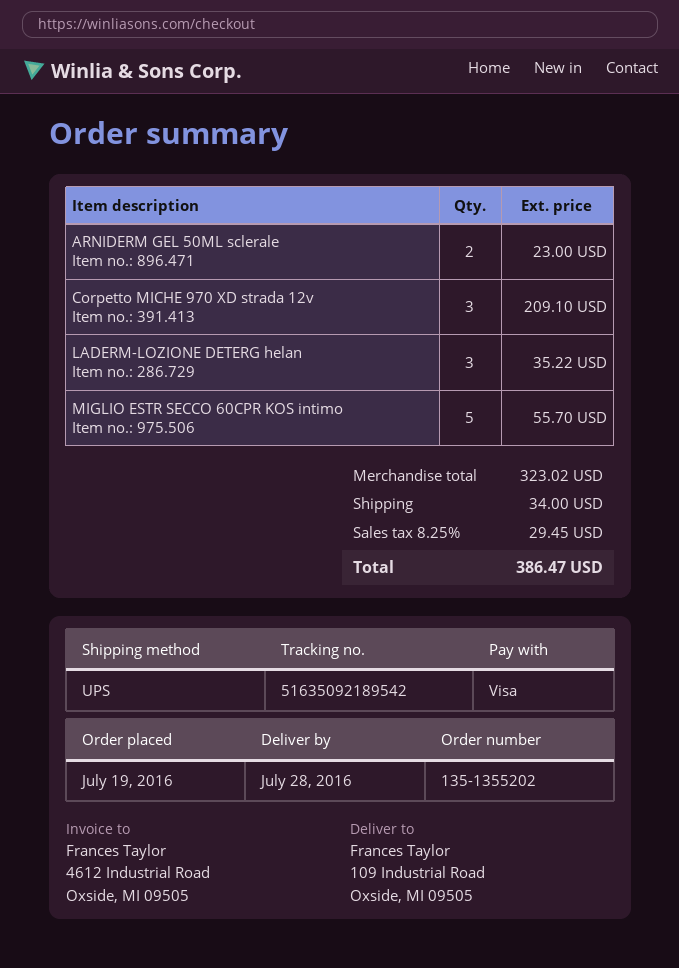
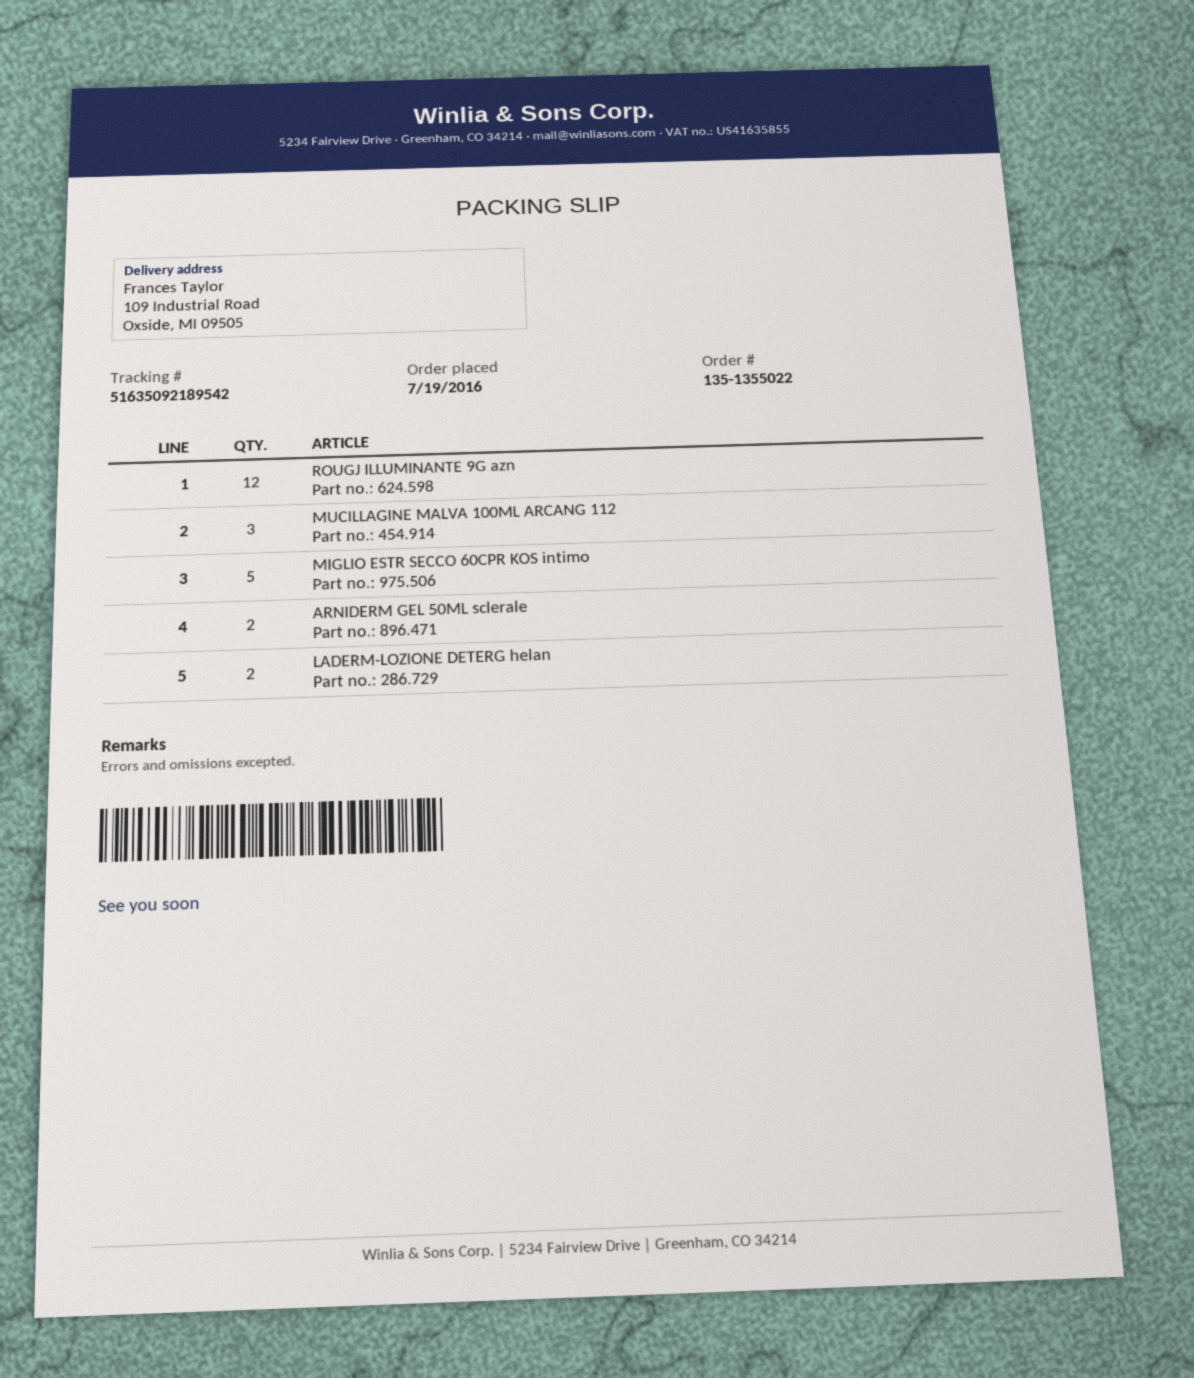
order number: 135-1355202 -> 135-1355022
Corpetto MICHE 970 XD strada 12v: 3 -> none
LADERM-LOZIONE DETERG helan: 3 -> 2
ROUGJ ILLUMINANTE 9G azn: none -> 12
MUCILLAGINE MALVA 100ML ARCANG 112: none -> 3

